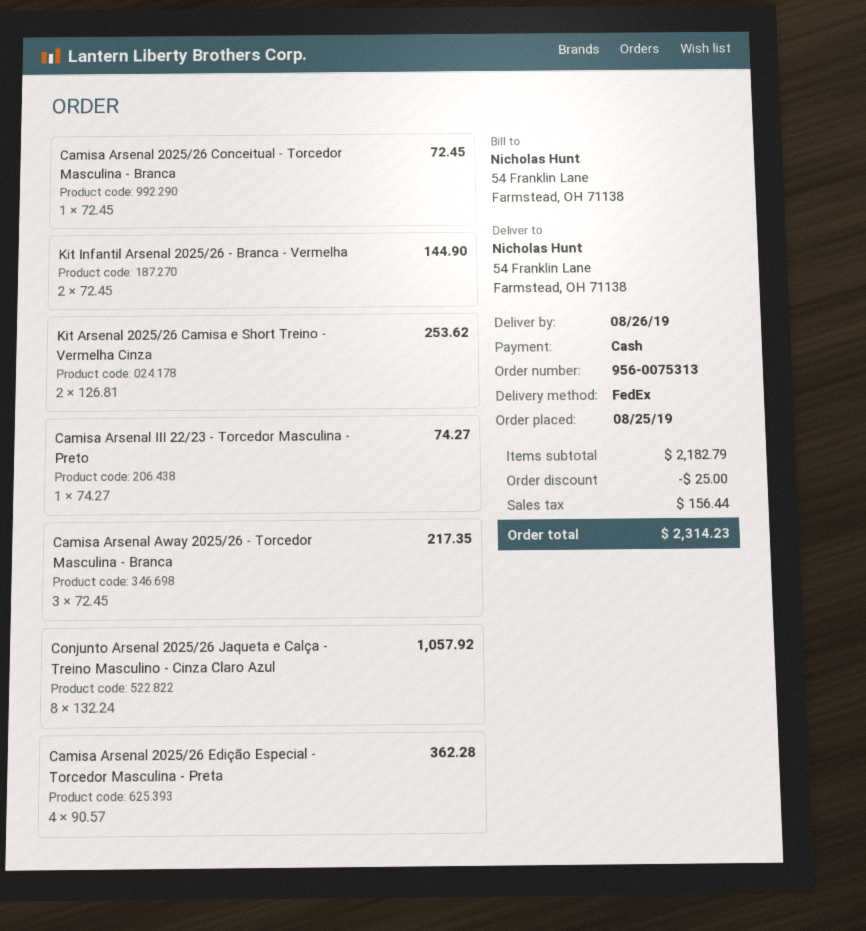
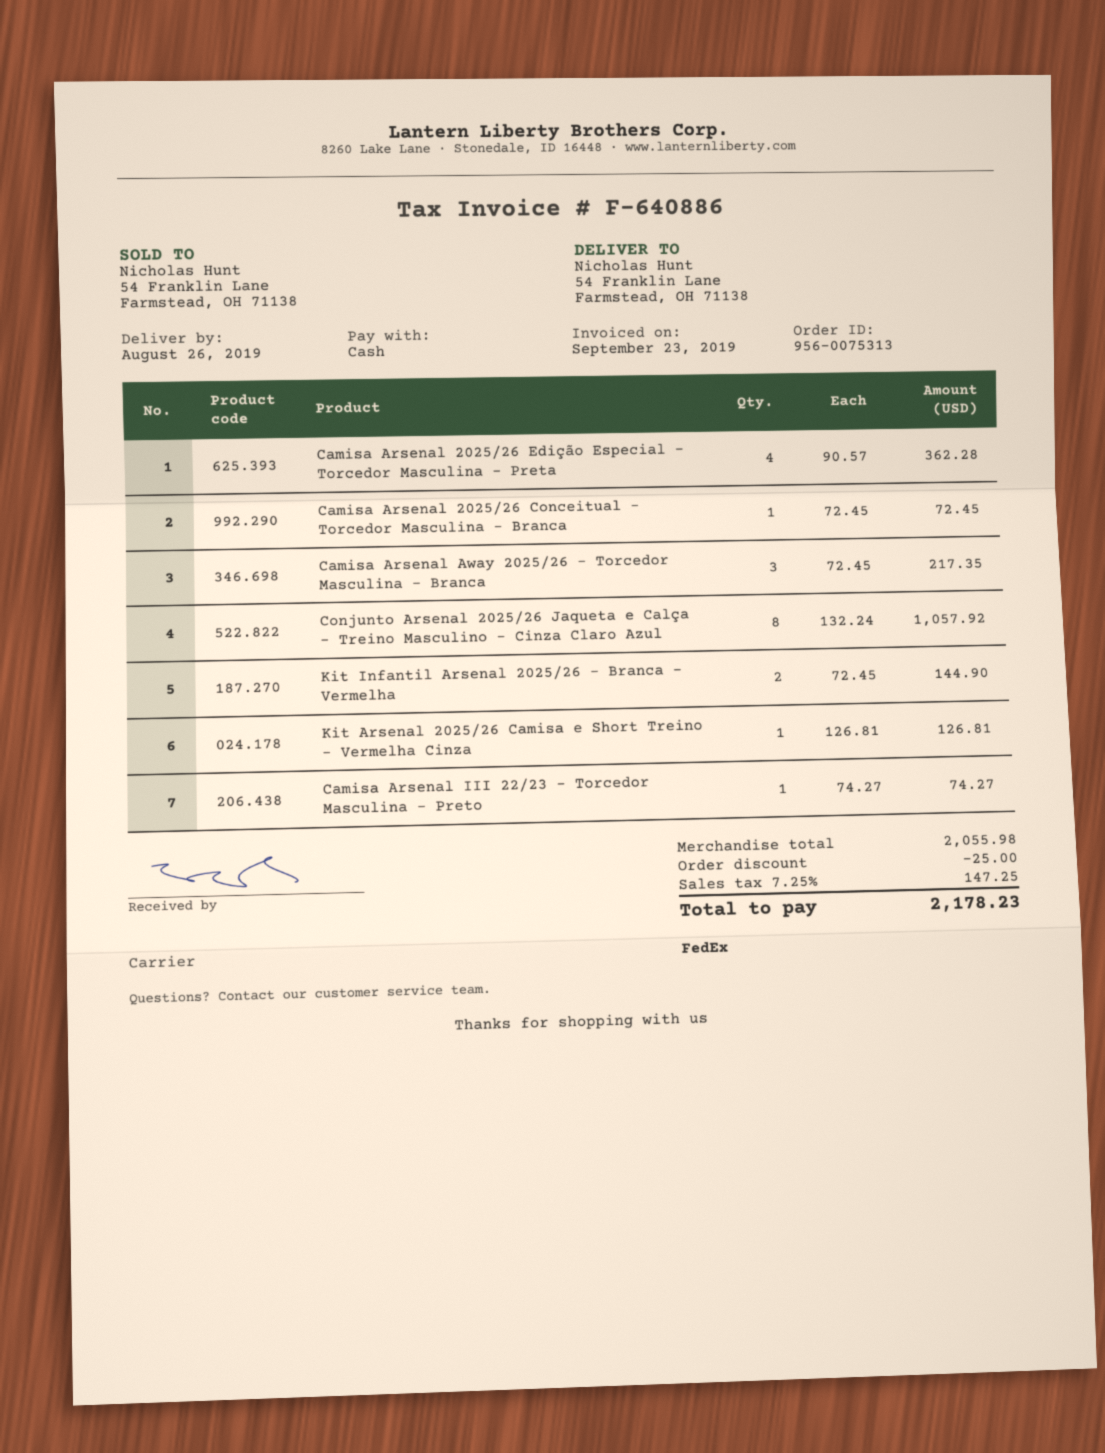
Kit Arsenal 2025/26 Camisa e Short Treino - Vermelha Cinza: 2 x 126.81 = 253.62 -> 1 x 126.81 = 126.81
subtotal: 2182.79 -> 2055.98
tax: 156.44 -> 147.25
total: 2314.23 -> 2178.23

